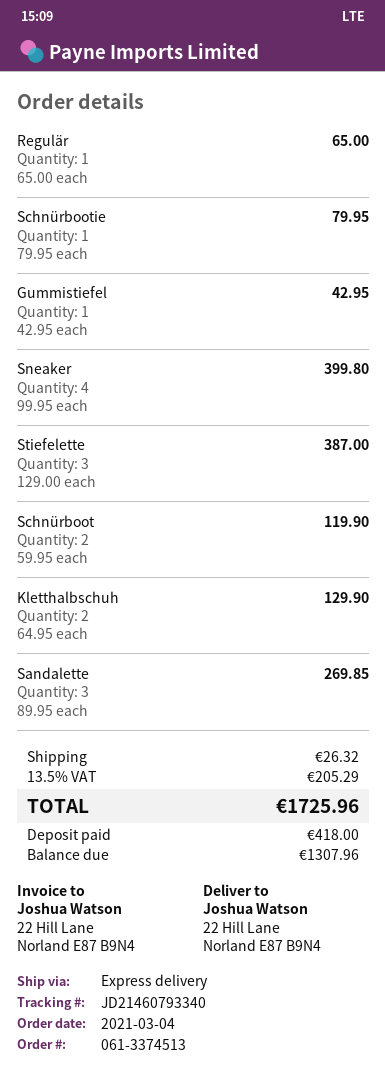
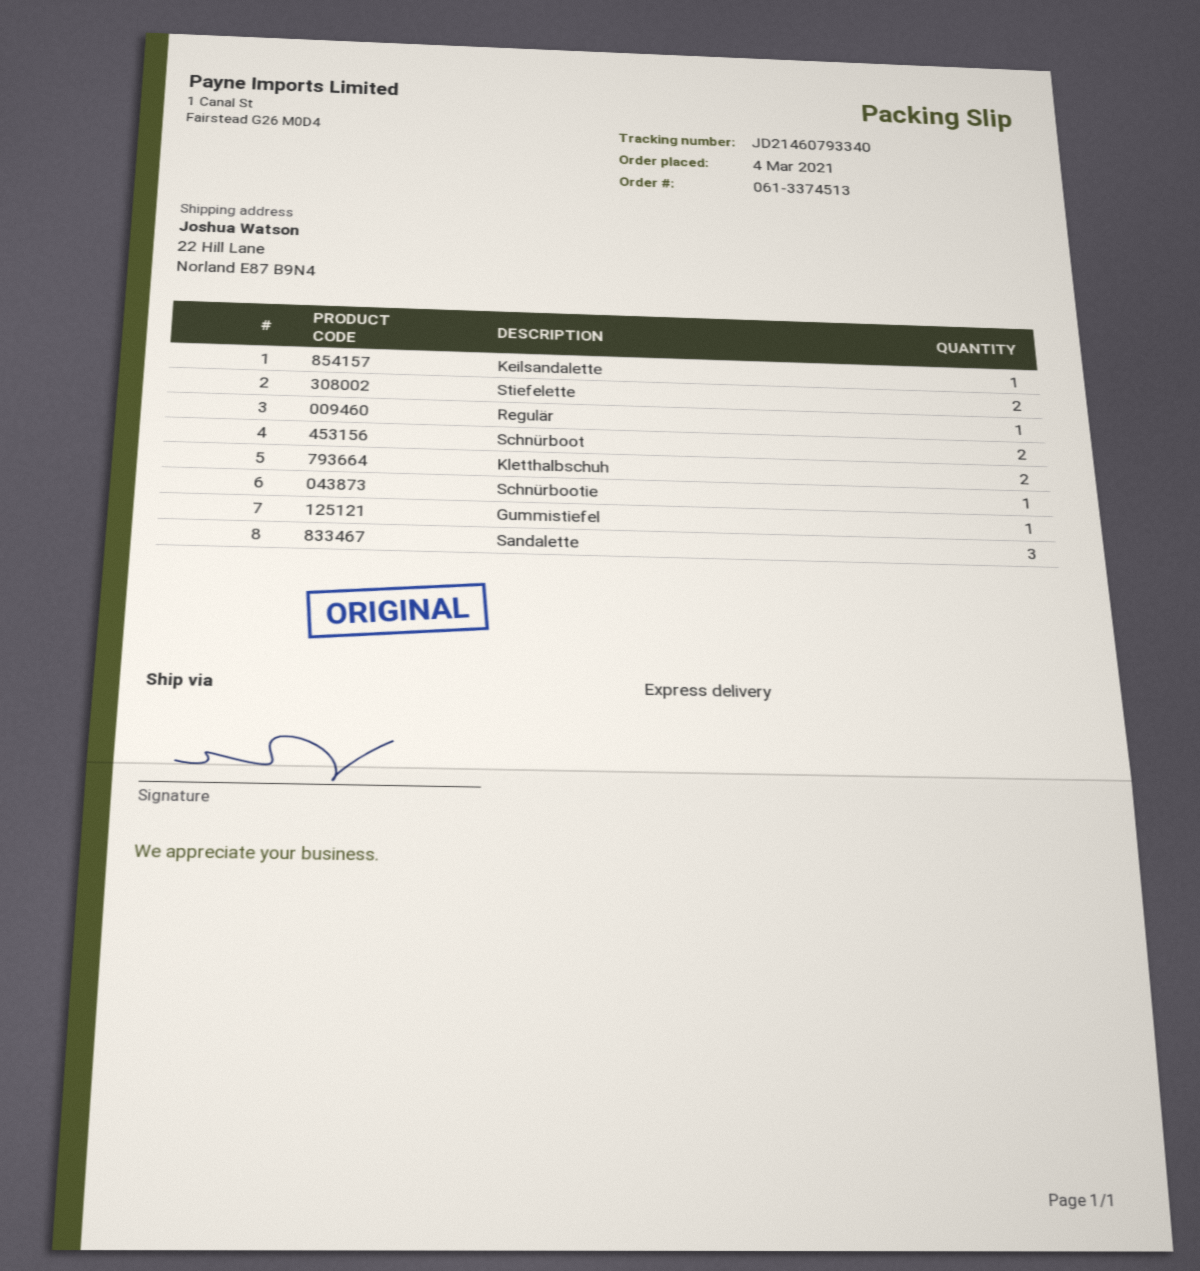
Sneaker: 4 -> none
Stiefelette: 3 -> 2
Keilsandalette: none -> 1

